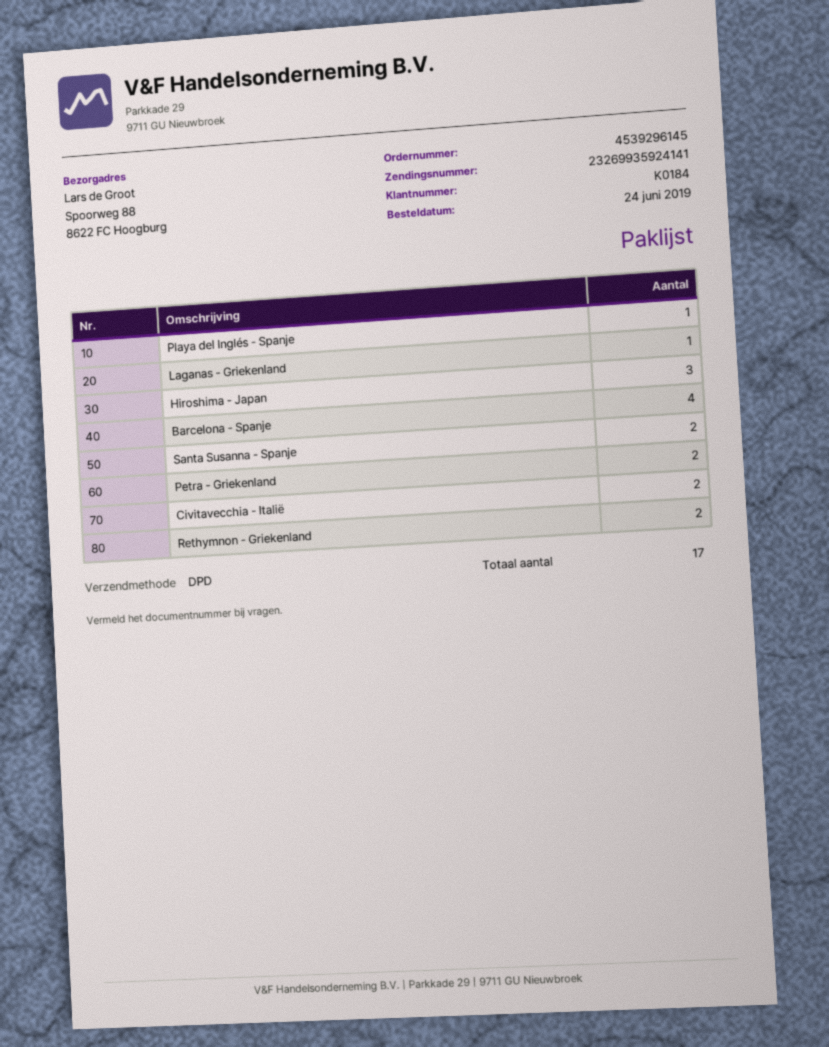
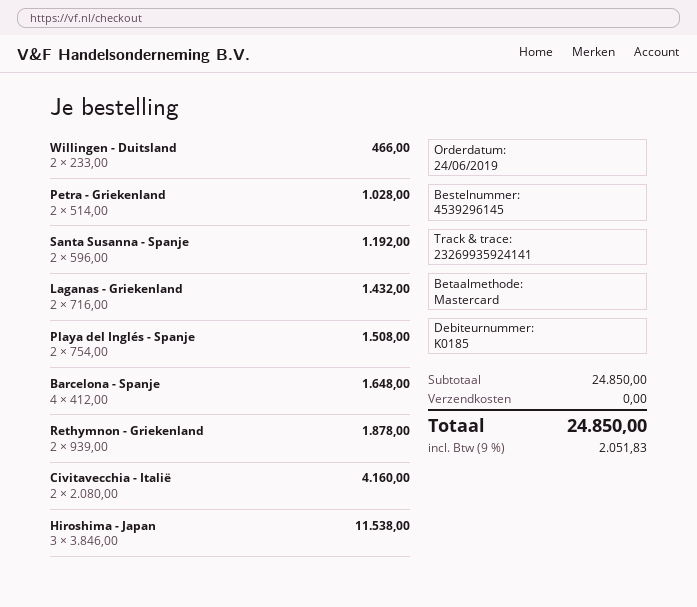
customer number: K0184 -> K0185
Playa del Inglés - Spanje: 1 -> 2
Laganas - Griekenland: 1 -> 2
Willingen - Duitsland: none -> 2

